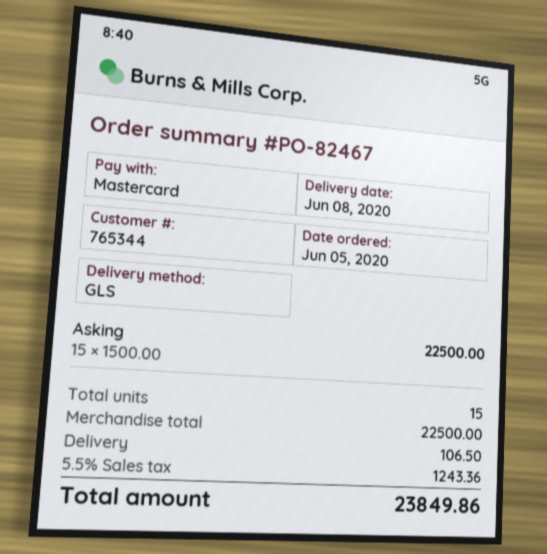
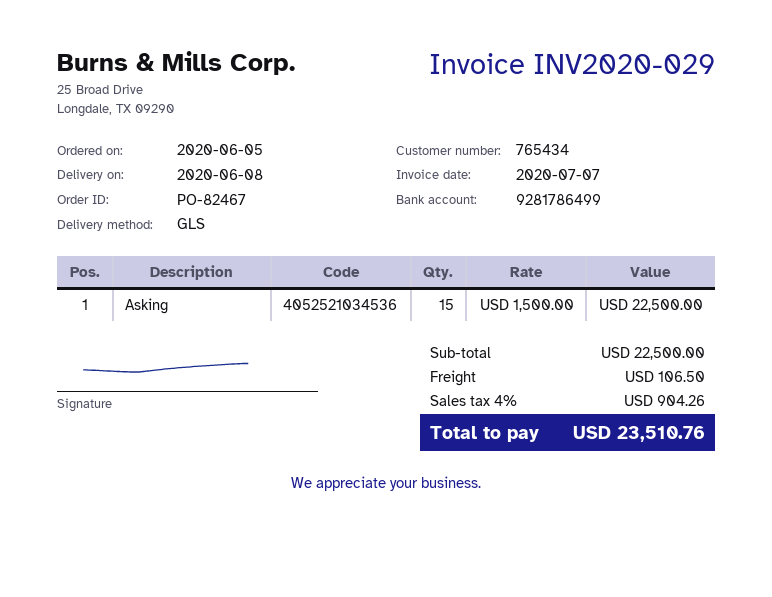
customer number: 765344 -> 765434
tax: 5.5% = 1243.36 -> 4% = 904.26
total: 23849.86 -> 23510.76

